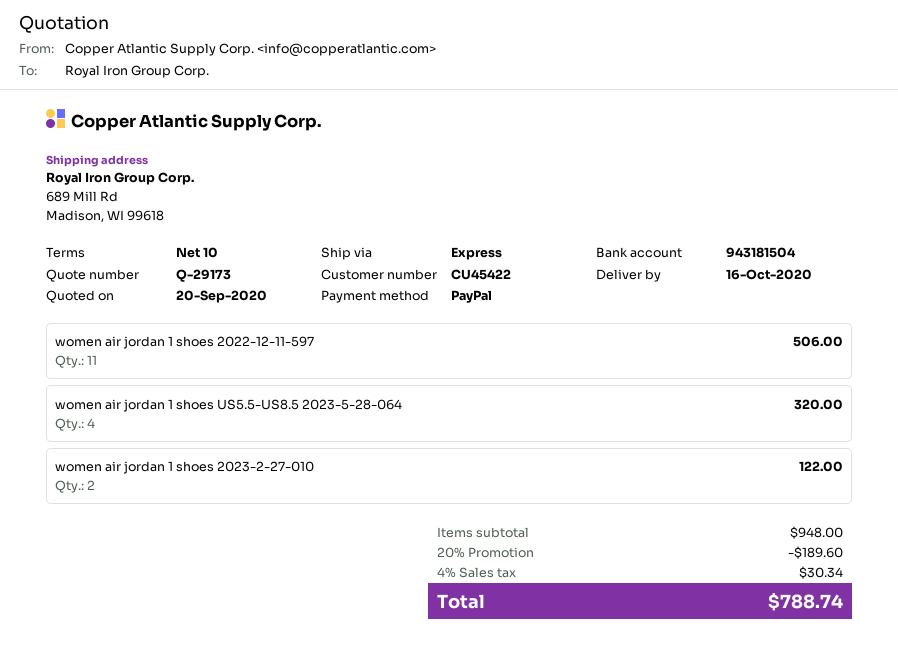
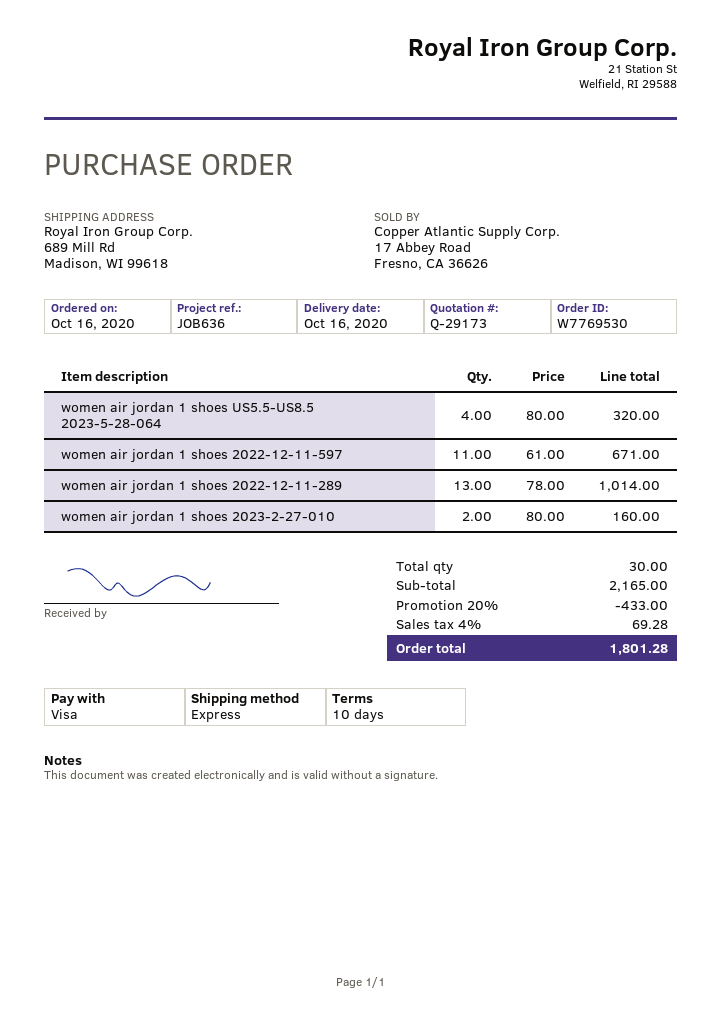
payment method: PayPal -> Visa
women air jordan 1 shoes 2022-12-11-597: 11 for 506.00 -> 11 for 671.00
women air jordan 1 shoes 2023-2-27-010: 2 for 122.00 -> 2 for 160.00
women air jordan 1 shoes 2022-12-11-289: none -> 13 for 1014.00
subtotal: 948.00 -> 2165.00
discount: 20% = 189.60 -> 20% = 433.00
tax: 4% = 30.34 -> 4% = 69.28
total: 788.74 -> 1801.28

